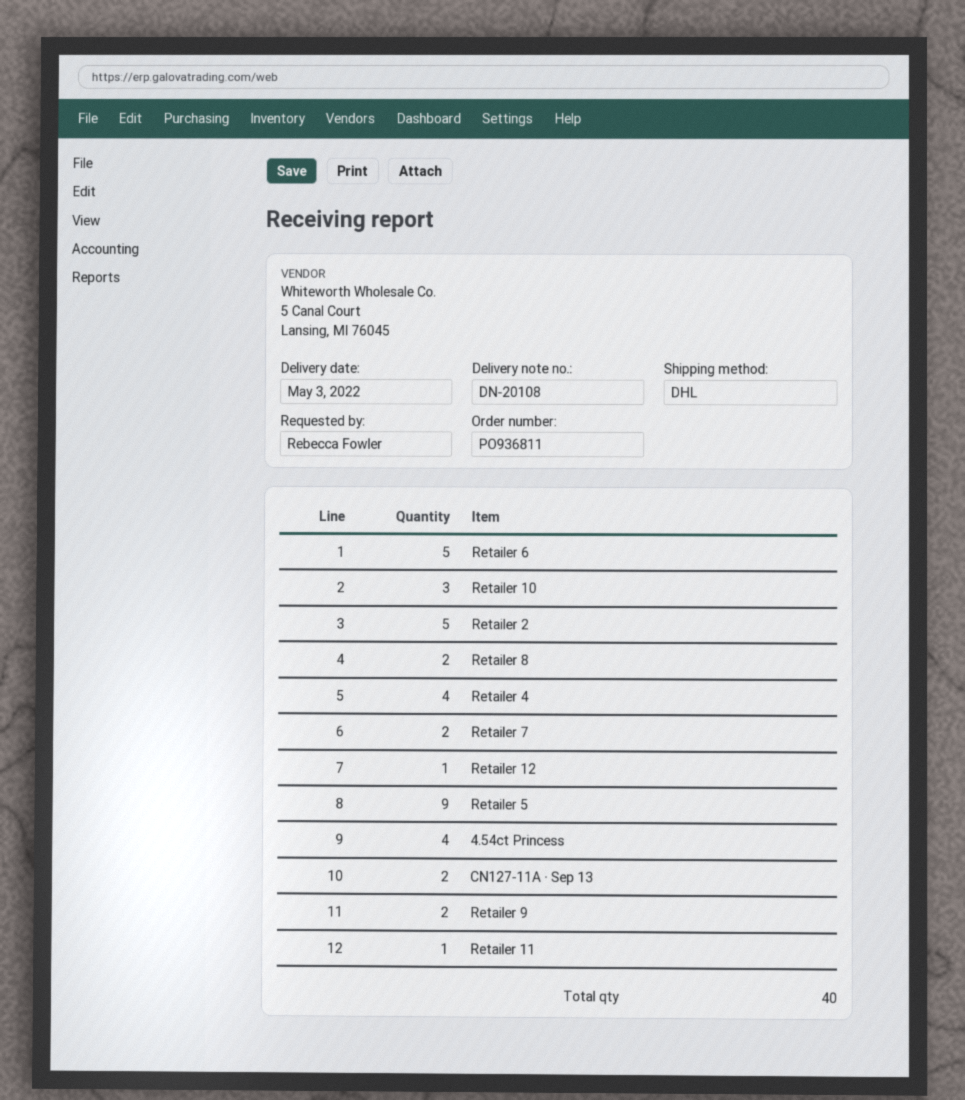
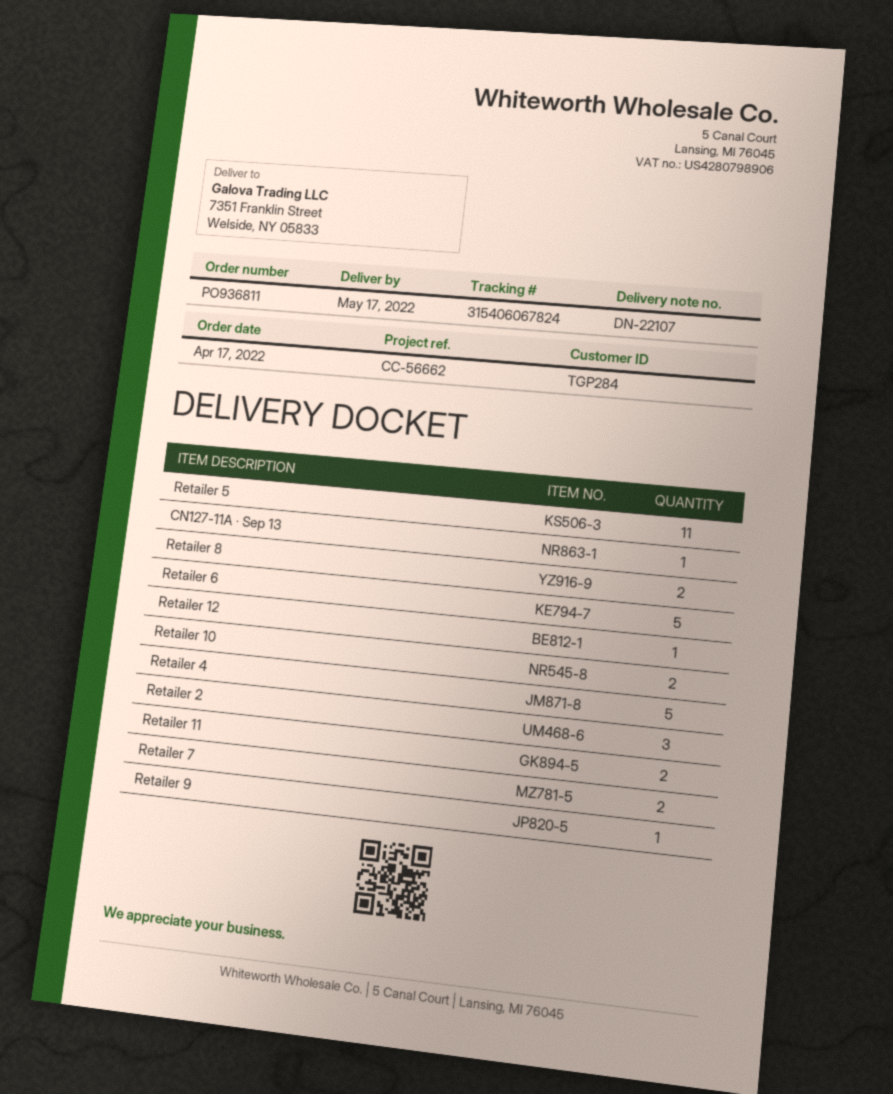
delivery note number: DN-20108 -> DN-22107
delivery date: 2022-05-03 -> 2022-05-17
Retailer 10: 3 -> 2
Retailer 2: 5 -> 3
Retailer 4: 4 -> 5
Retailer 5: 9 -> 11
4.54ct Princess: 4 -> none
CN127-11A · Sep 13: 2 -> 1
Retailer 9: 2 -> 1
Retailer 11: 1 -> 2

